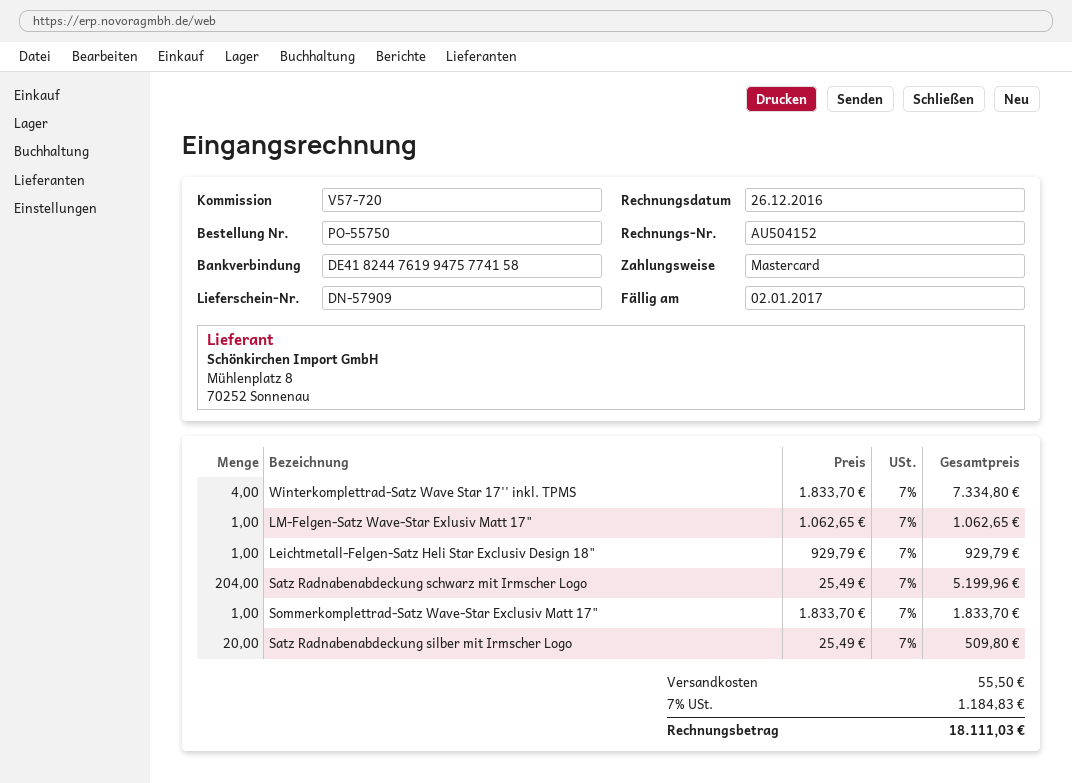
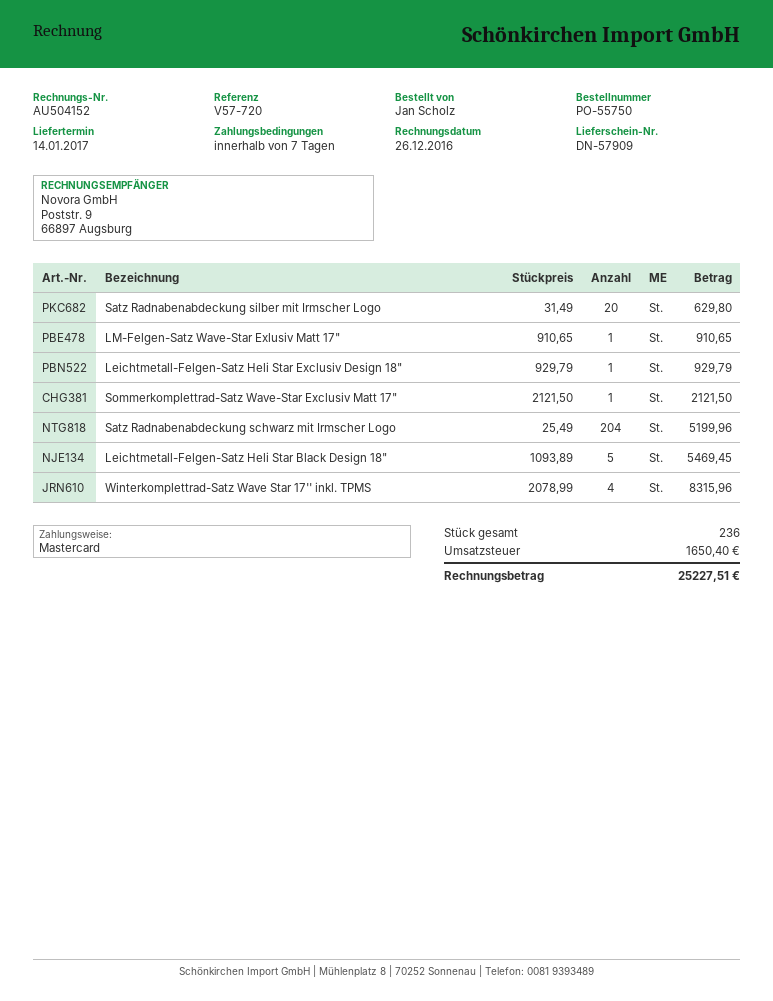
Winterkomplettrad-Satz Wave Star 17'' inkl. TPMS: 4 x 1833.70 = 7334.80 -> 4 x 2078.99 = 8315.96
LM-Felgen-Satz Wave-Star Exlusiv Matt 17": 1 x 1062.65 = 1062.65 -> 1 x 910.65 = 910.65
Sommerkomplettrad-Satz Wave-Star Exclusiv Matt 17": 1 x 1833.70 = 1833.70 -> 1 x 2121.50 = 2121.50
Satz Radnabenabdeckung silber mit Irmscher Logo: 20 x 25.49 = 509.80 -> 20 x 31.49 = 629.80
Leichtmetall-Felgen-Satz Heli Star Black Design 18": none -> 5 x 1093.89 = 5469.45
shipping: 55.50 -> none
tax: 1184.83 -> 1650.40
total: 18111.03 -> 25227.51

